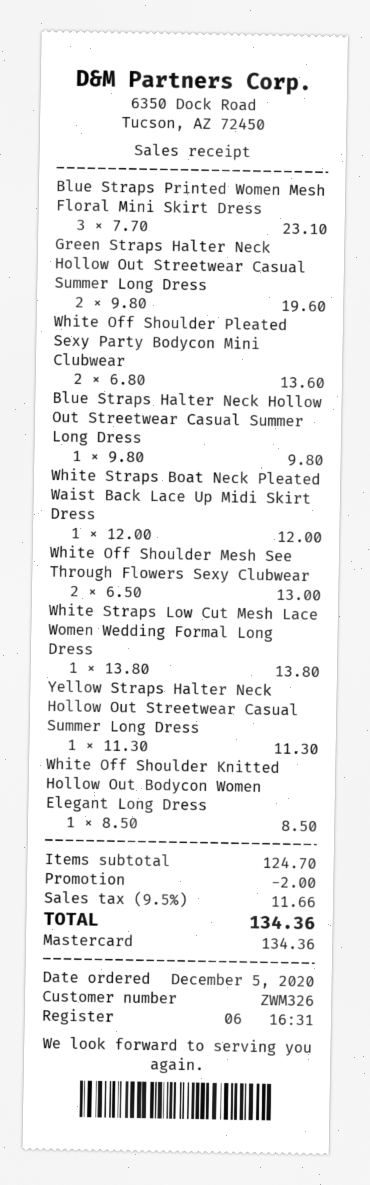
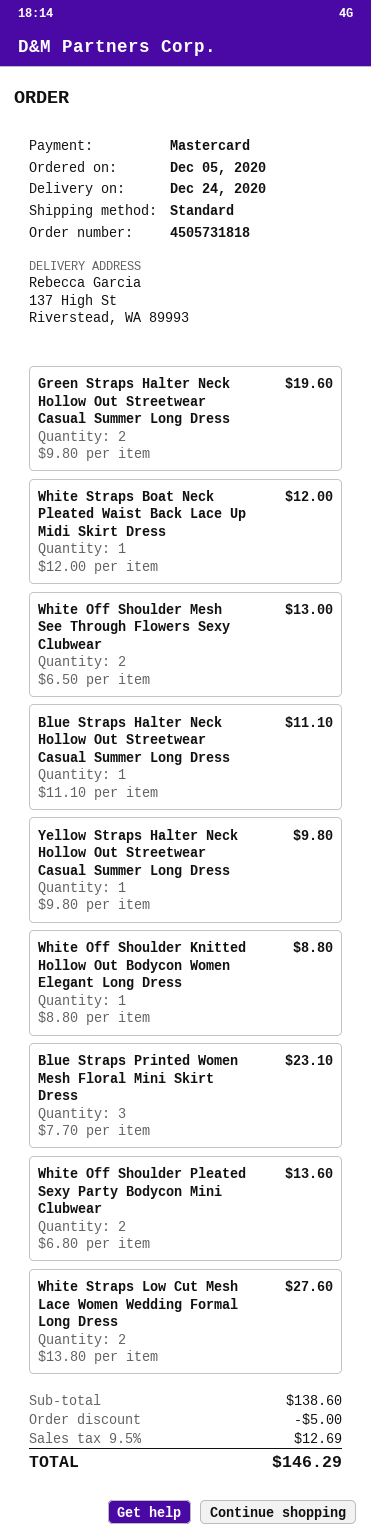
Blue Straps Halter Neck Hollow Out Streetwear Casual Summer Long Dress: 1 x 9.80 = 9.80 -> 1 x 11.10 = 11.10
White Straps Low Cut Mesh Lace Women Wedding Formal Long Dress: 1 x 13.80 = 13.80 -> 2 x 13.80 = 27.60
Yellow Straps Halter Neck Hollow Out Streetwear Casual Summer Long Dress: 1 x 11.30 = 11.30 -> 1 x 9.80 = 9.80
White Off Shoulder Knitted Hollow Out Bodycon Women Elegant Long Dress: 1 x 8.50 = 8.50 -> 1 x 8.80 = 8.80
subtotal: 124.70 -> 138.60
discount: 2.00 -> 5.00
tax: 9.5% = 11.66 -> 9.5% = 12.69
total: 134.36 -> 146.29

